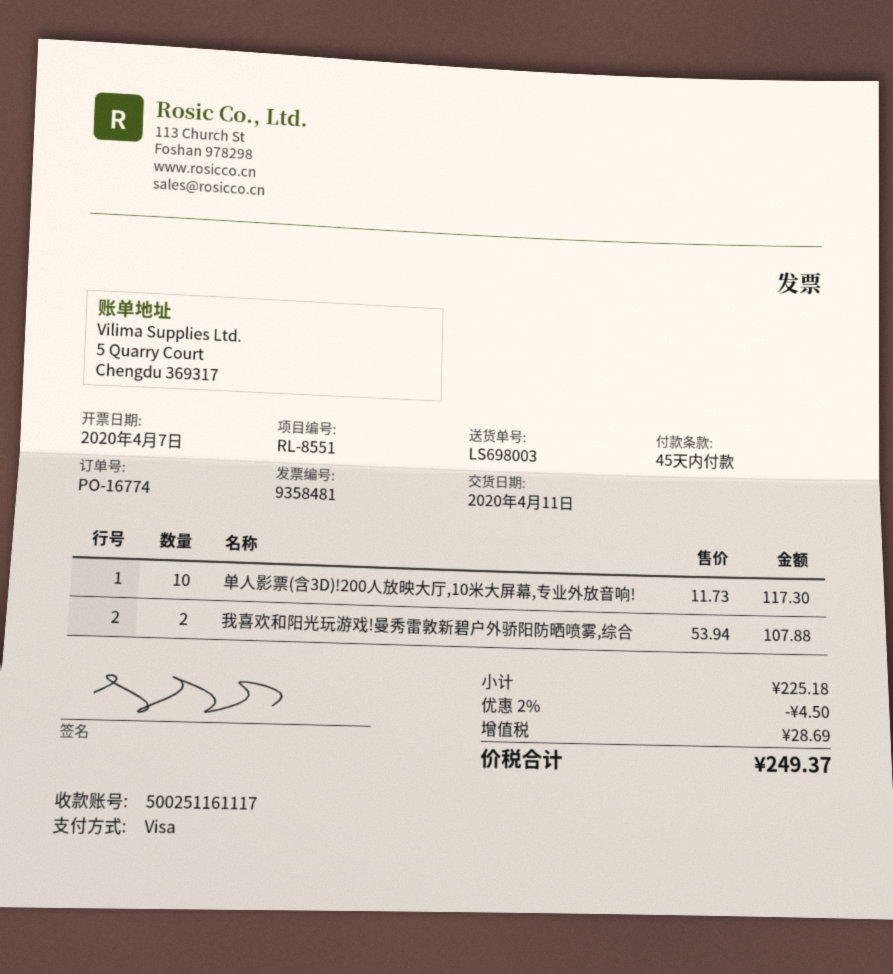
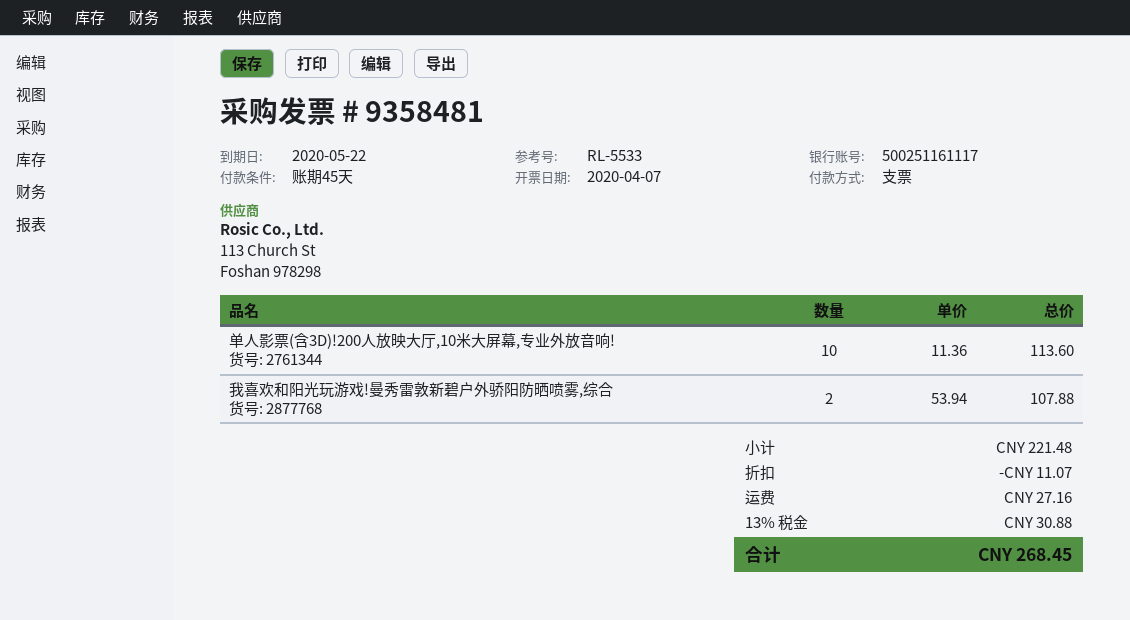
reference: RL-8551 -> RL-5533
payment method: Visa -> cheque
单人影票(含3D)!200人放映大厅,10米大屏幕,专业外放音响!: 10 x 11.73 = 117.30 -> 10 x 11.36 = 113.60
subtotal: 225.18 -> 221.48
discount: 4.50 -> 11.07
shipping: none -> 27.16
tax: 28.69 -> 30.88
total: 249.37 -> 268.45

